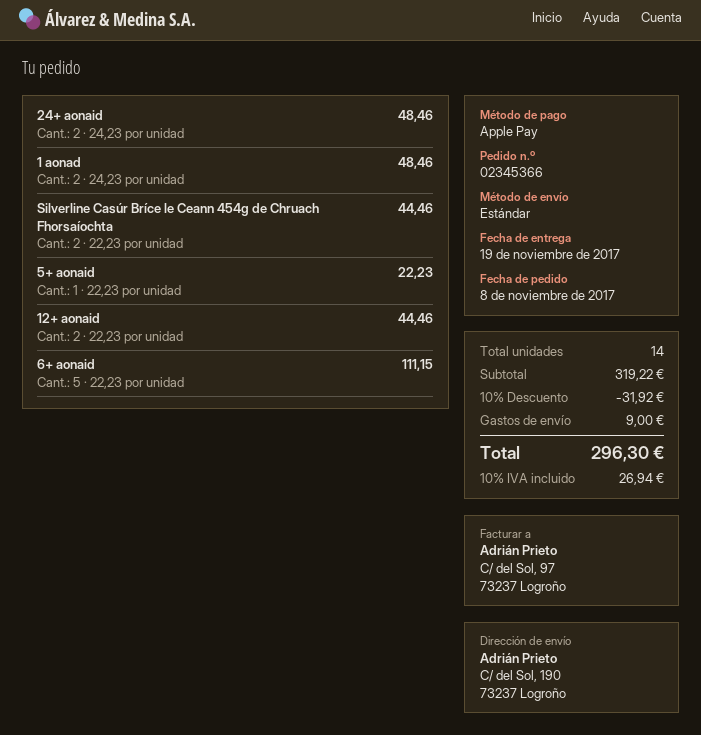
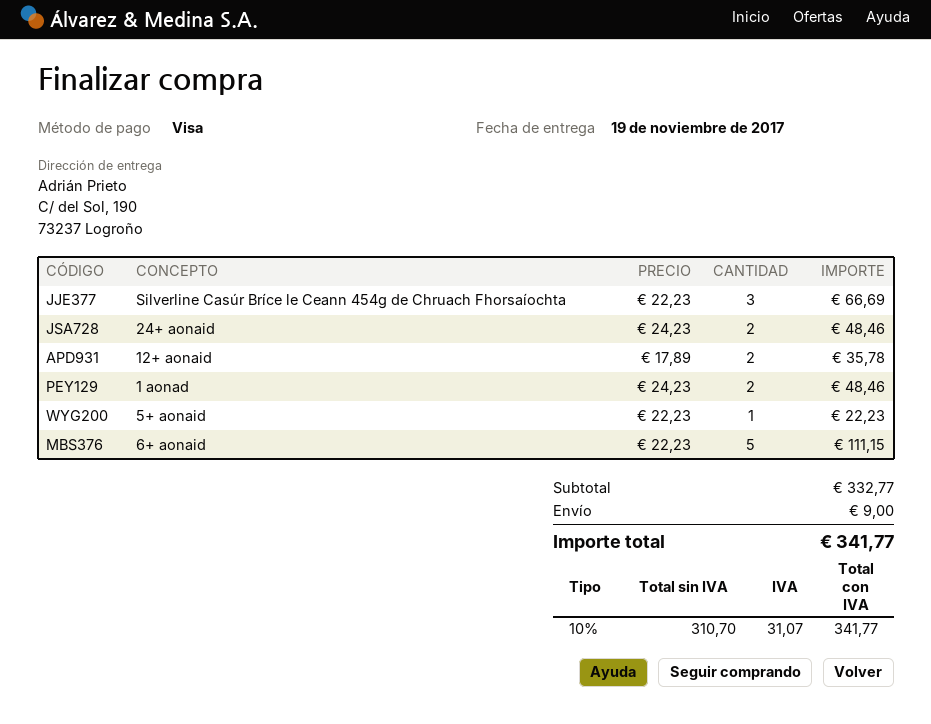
payment method: Apple Pay -> Visa
Silverline Casúr Bríce le Ceann 454g de Chruach Fhorsaíochta: 2 x 22.23 = 44.46 -> 3 x 22.23 = 66.69
12+ aonaid: 2 x 22.23 = 44.46 -> 2 x 17.89 = 35.78
subtotal: 319.22 -> 332.77
discount: 10% = 31.92 -> none
tax: 10% = 26.94 -> 10% = 31.07
total: 296.30 -> 341.77

